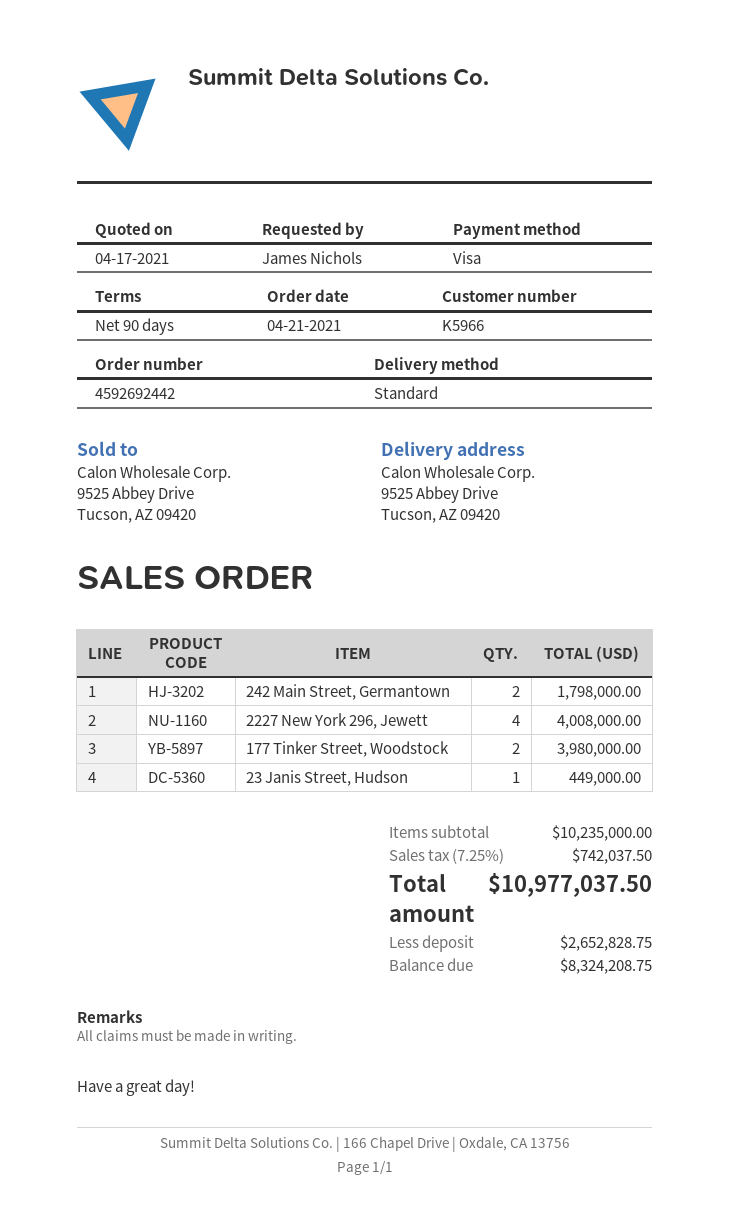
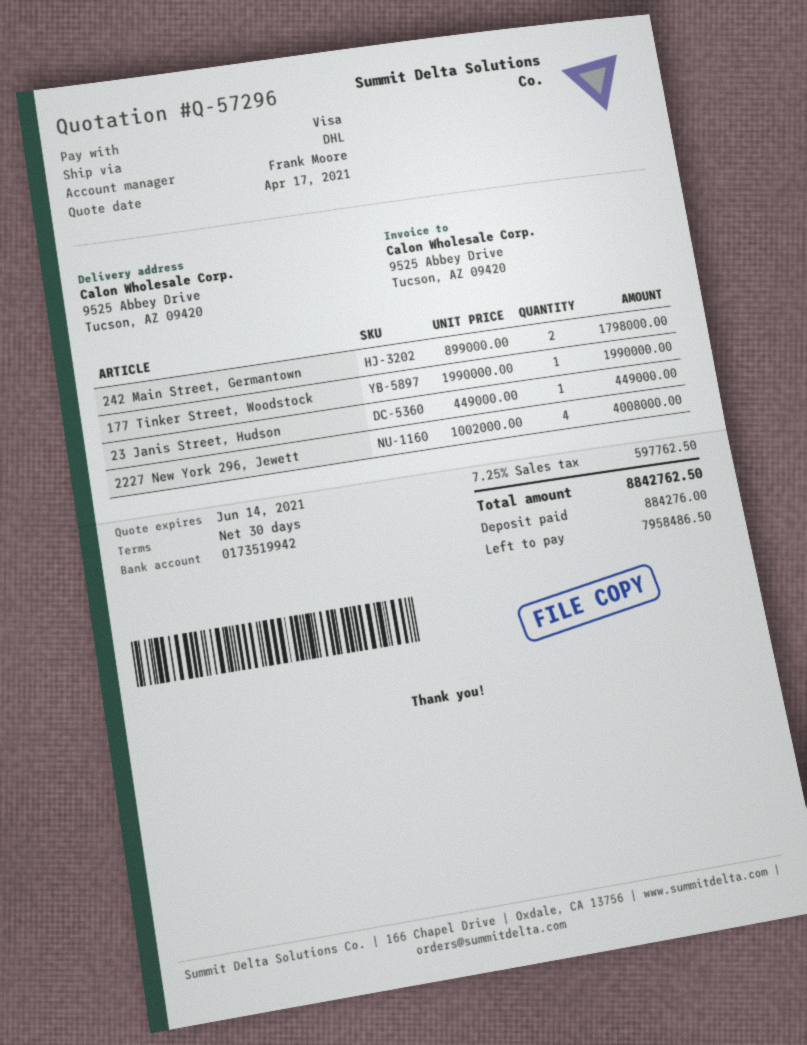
payment terms: 90 days -> 30 days
shipping method: standard -> DHL
177 Tinker Street, Woodstock: 2 for 3980000.00 -> 1 for 1990000.00
tax: 7.25% = 742037.50 -> 7.25% = 597762.50
total: 10977037.50 -> 8842762.50
deposit: 2652828.75 -> 884276.00
balance: 8324208.75 -> 7958486.50

